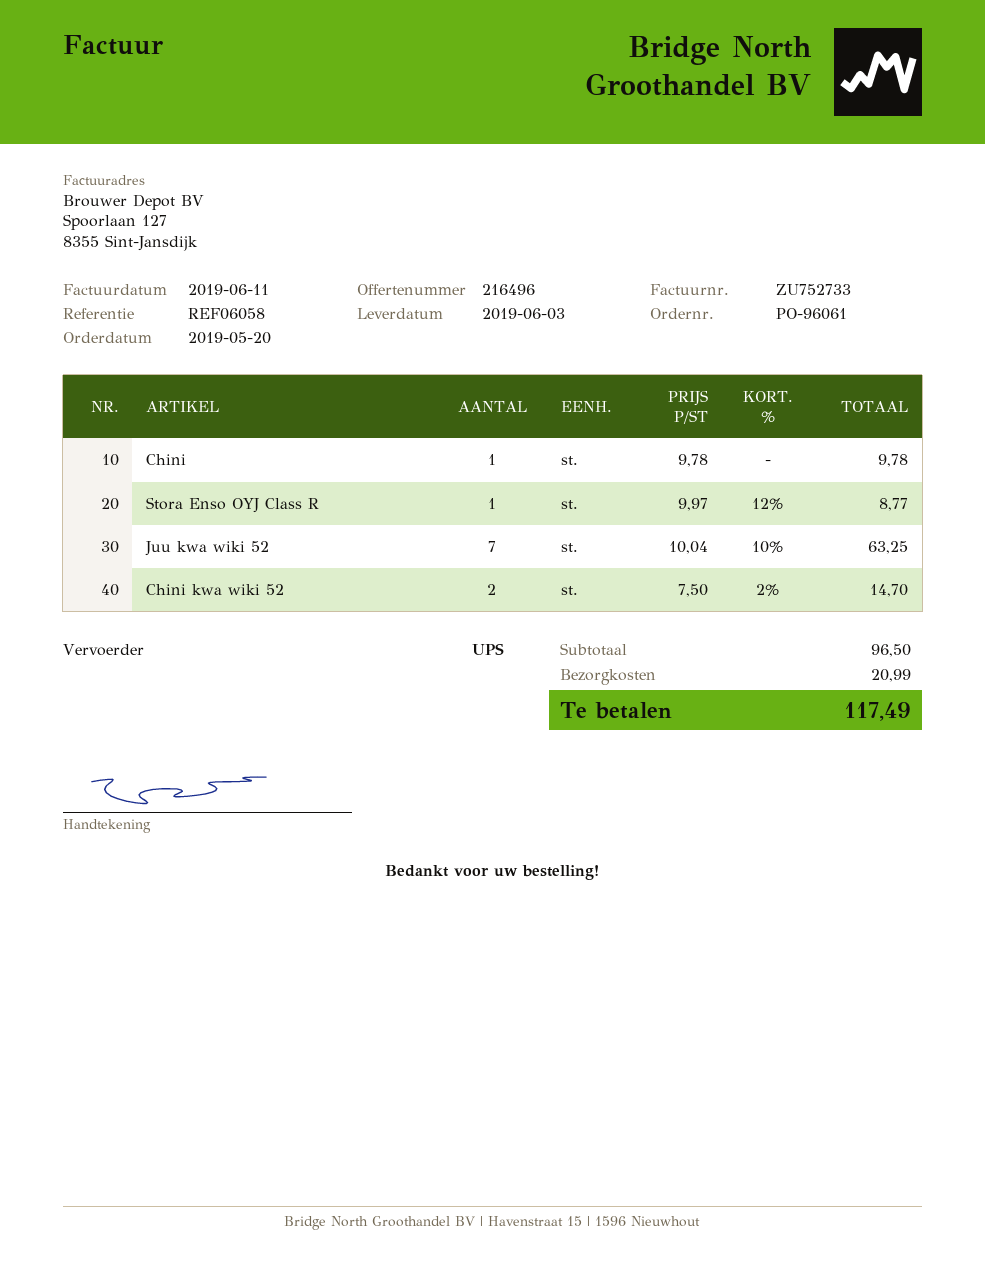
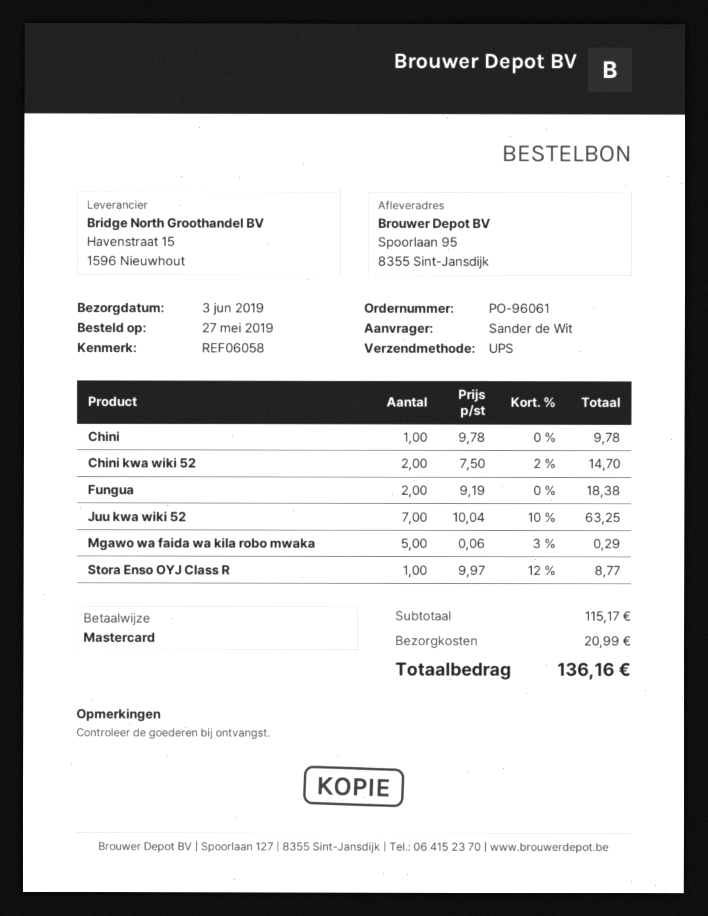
order date: 2019-05-20 -> 2019-05-27
Fungua: none -> 2 x 9.19 = 18.38
Mgawo wa faida wa kila robo mwaka: none -> 5 x 0.06 - 3% = 0.29
subtotal: 96.50 -> 115.17
total: 117.49 -> 136.16

